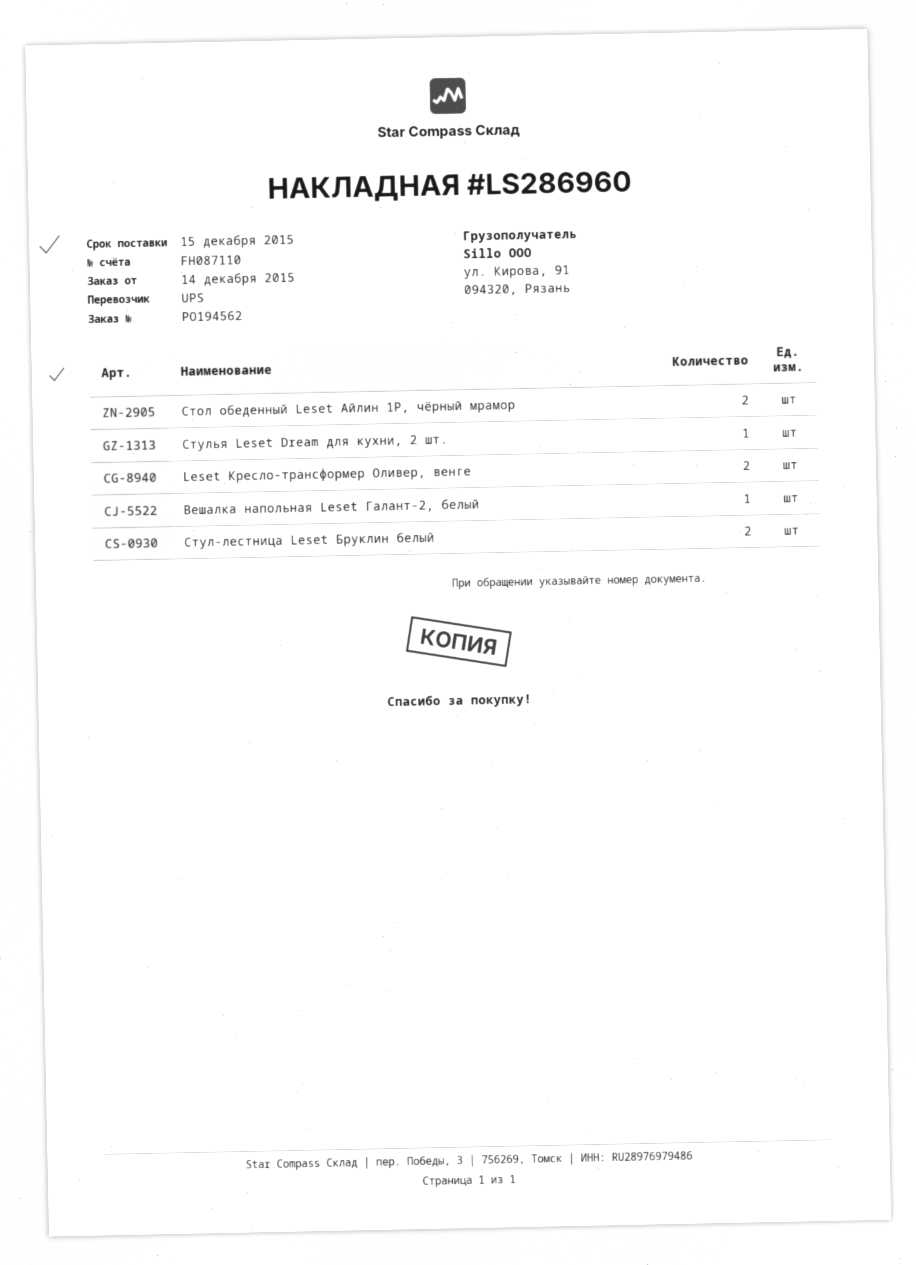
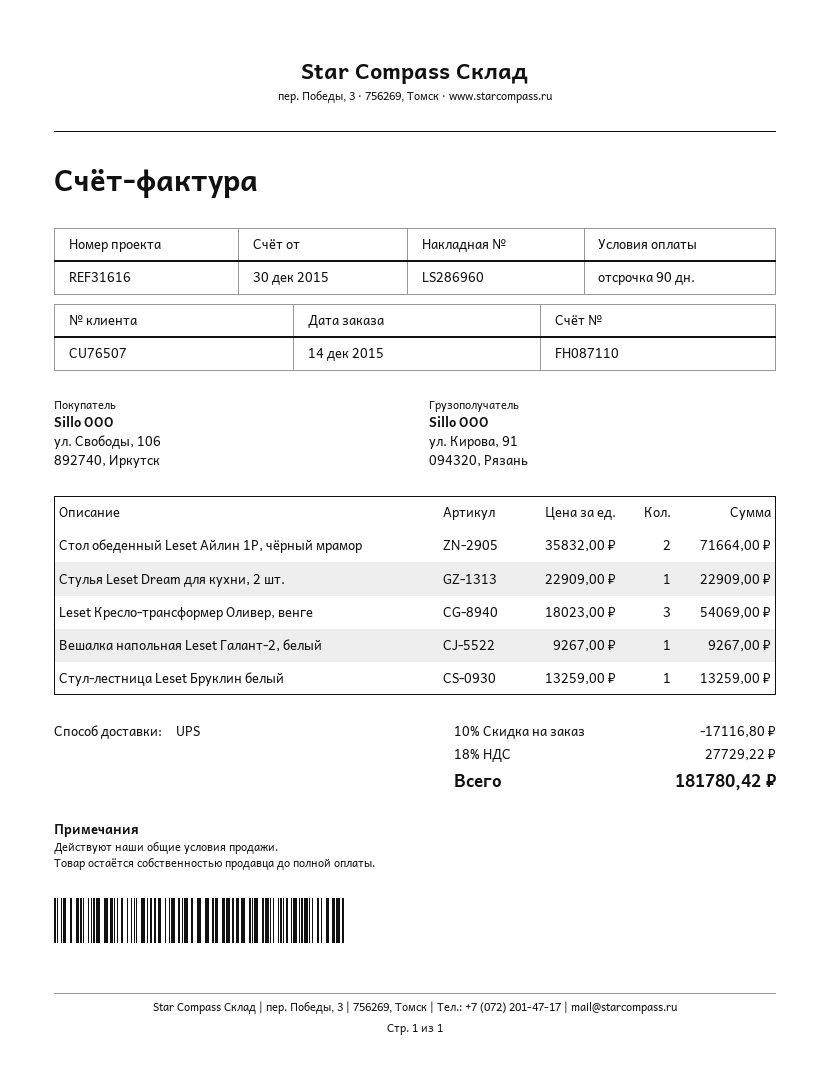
Leset Кресло-трансформер Оливер, венге: 2 -> 3
Стул-лестница Leset Бруклин белый: 2 -> 1

